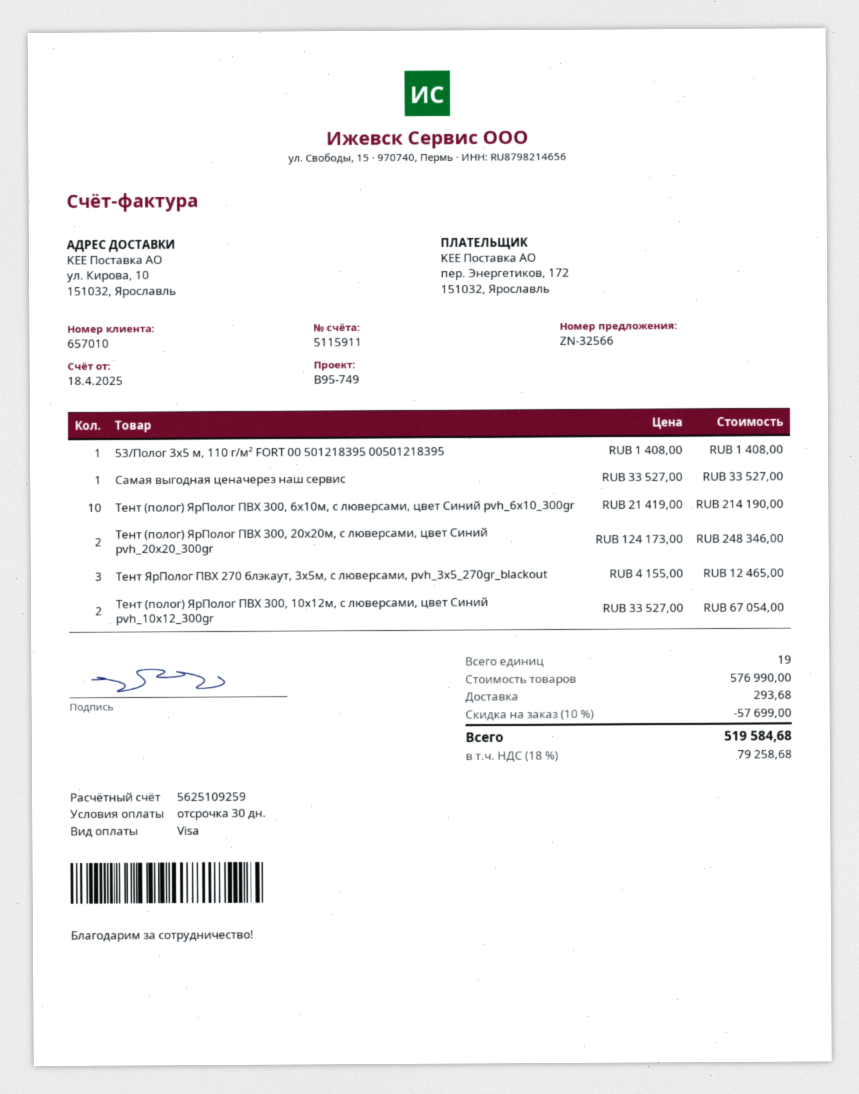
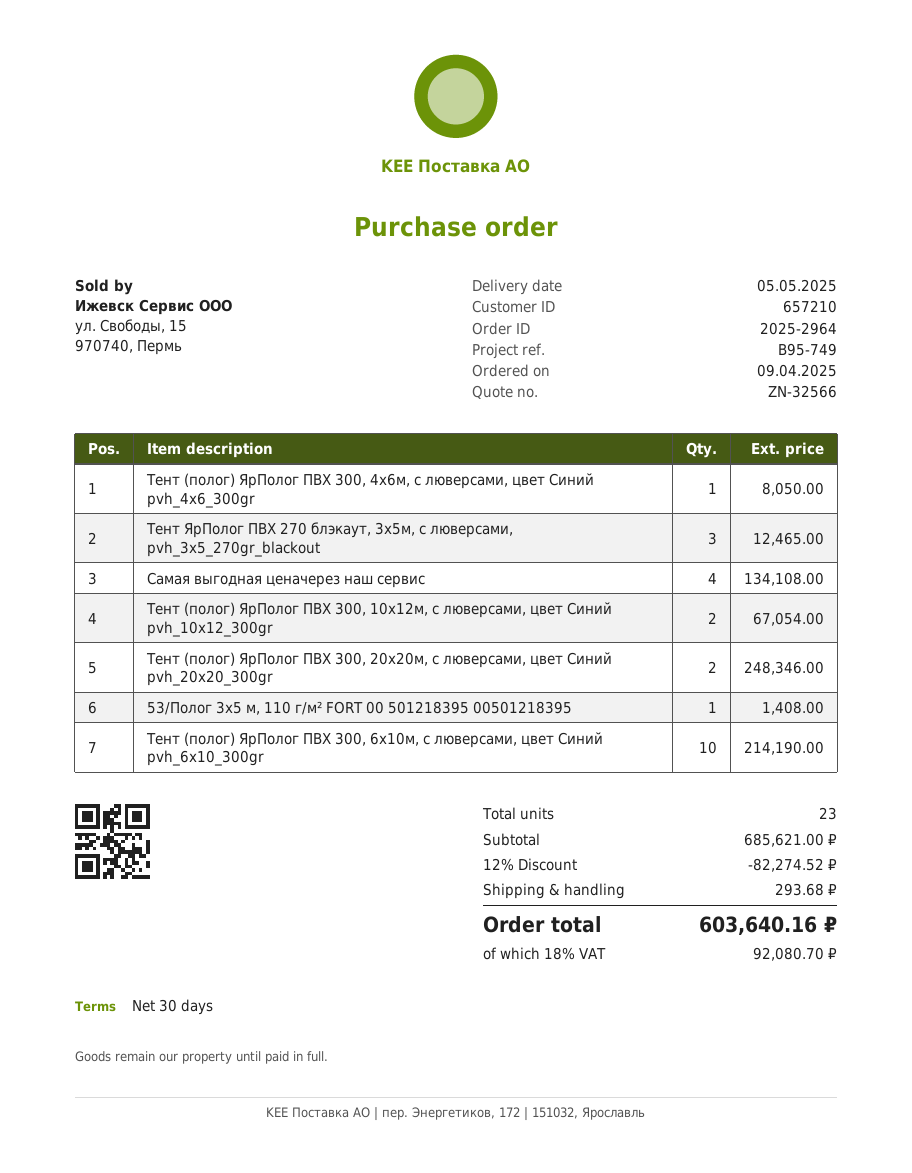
customer number: 657010 -> 657210
Самая выгодная ценачерез наш сервис: 1 for 33527.00 -> 4 for 134108.00
Тент (полог) ЯрПолог ПВХ 300, 4х6м, с люверсами, цвет Синий pvh_4x6_300gr: none -> 1 for 8050.00
total quantity: 19 -> 23
subtotal: 576990.00 -> 685621.00
discount: 10% = 57699.00 -> 12% = 82274.52
tax: 18% = 79258.68 -> 18% = 92080.70
total: 519584.68 -> 603640.16

